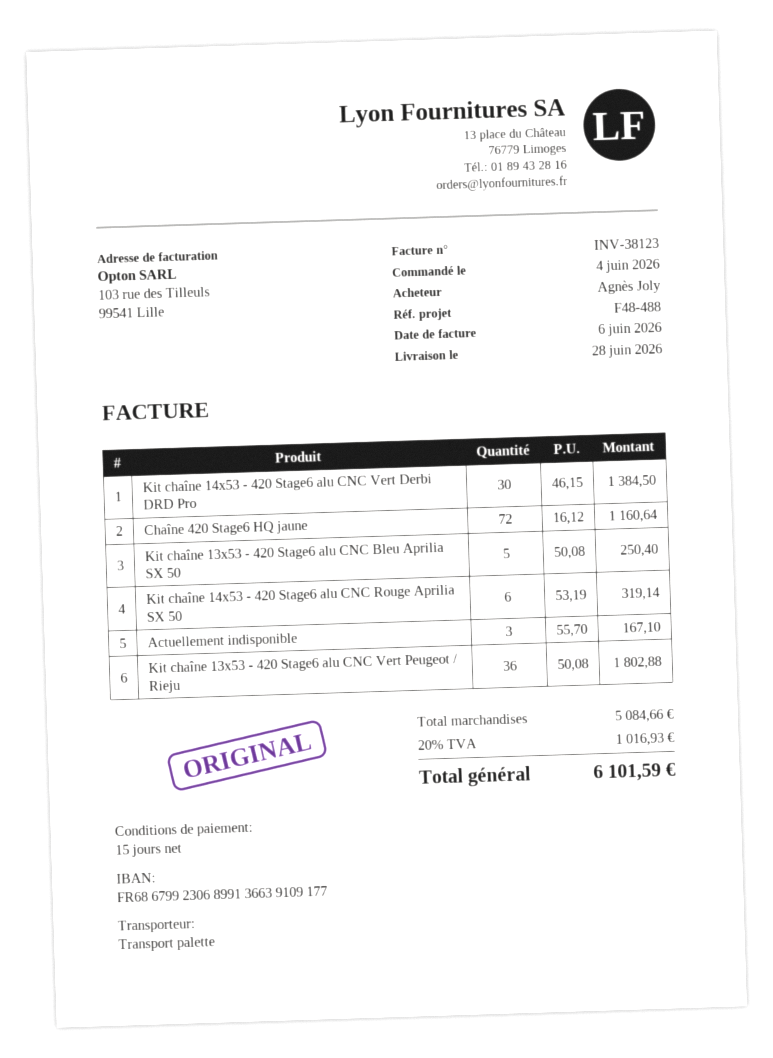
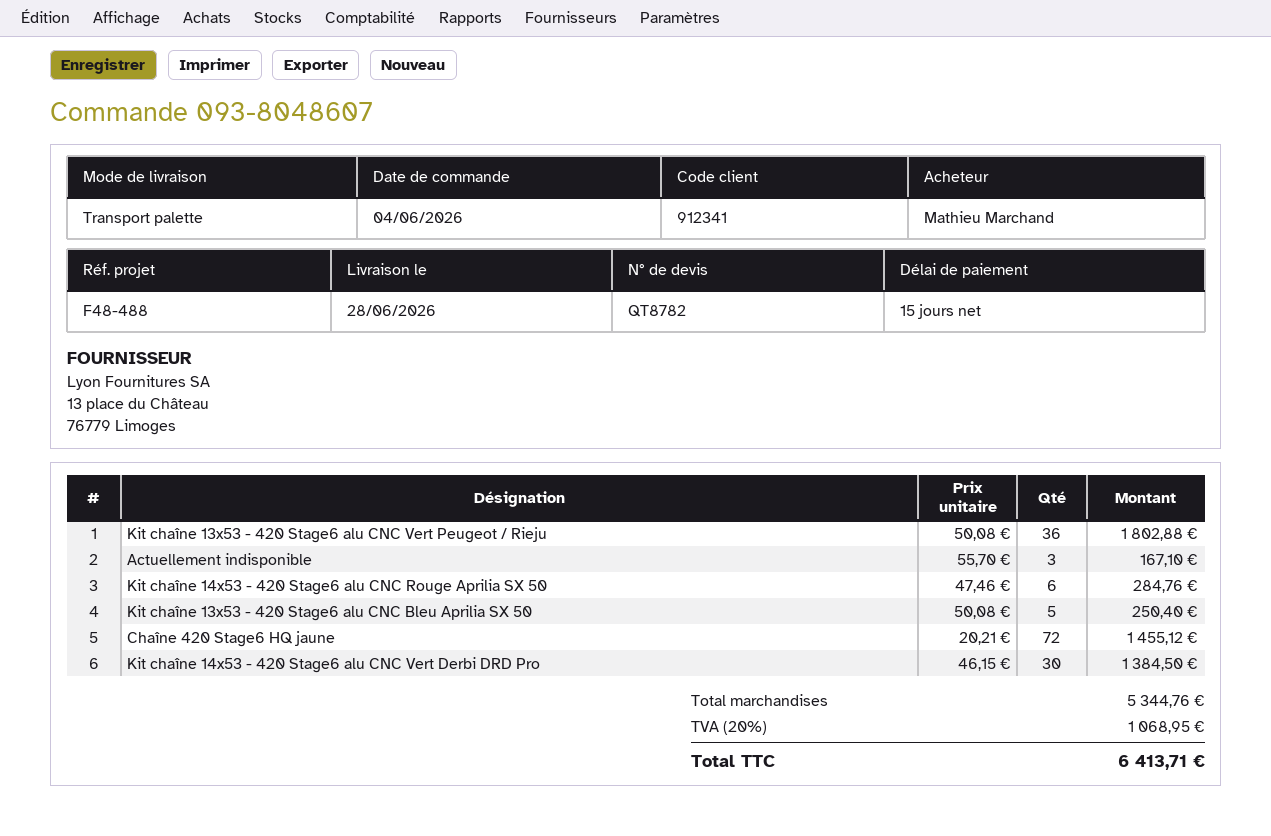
ordered by: Agnès Joly -> Mathieu Marchand
Chaîne 420 Stage6 HQ jaune: 72 x 16.12 = 1160.64 -> 72 x 20.21 = 1455.12
Kit chaîne 14x53 - 420 Stage6 alu CNC Rouge Aprilia SX 50: 6 x 53.19 = 319.14 -> 6 x 47.46 = 284.76
subtotal: 5084.66 -> 5344.76
tax: 20% = 1016.93 -> 20% = 1068.95
total: 6101.59 -> 6413.71

